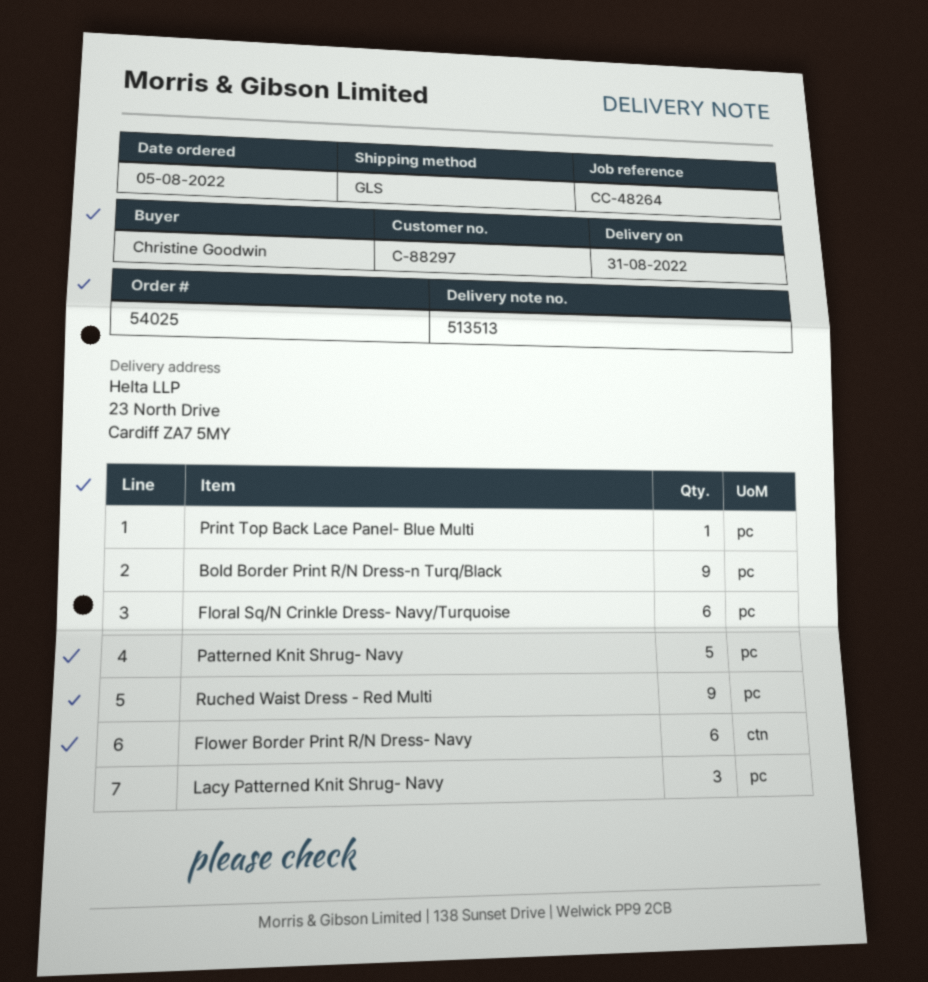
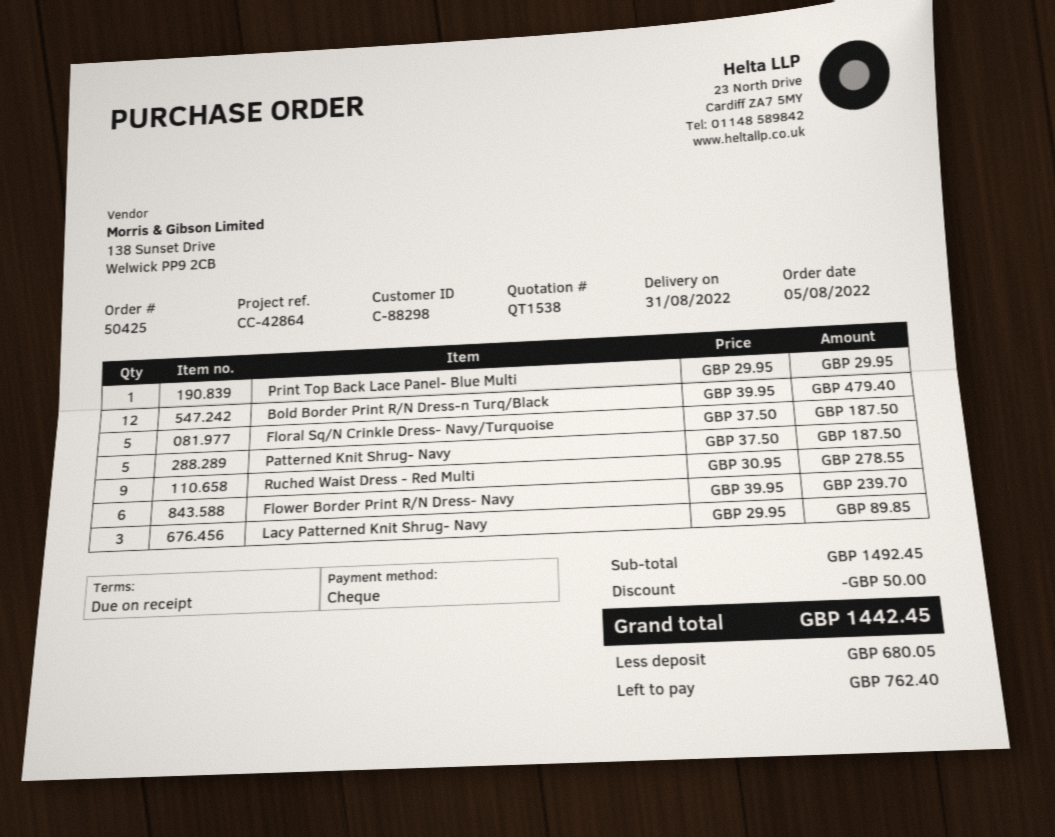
order number: 54025 -> 50425
customer number: C-88297 -> C-88298
reference: CC-48264 -> CC-42864
Bold Border Print R/N Dress-n Turq/Black: 9 -> 12
Floral Sq/N Crinkle Dress- Navy/Turquoise: 6 -> 5

